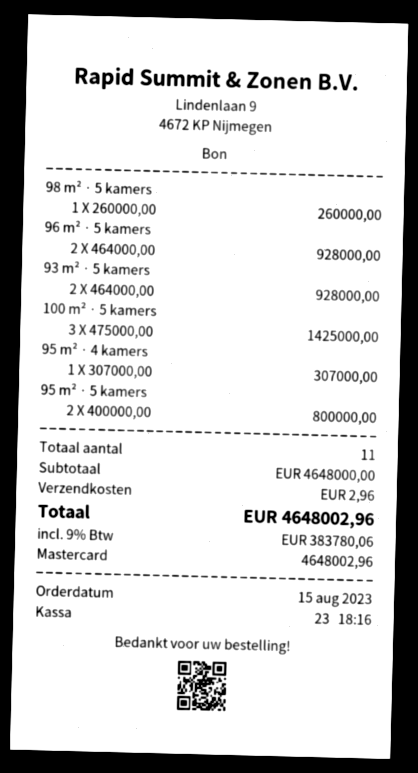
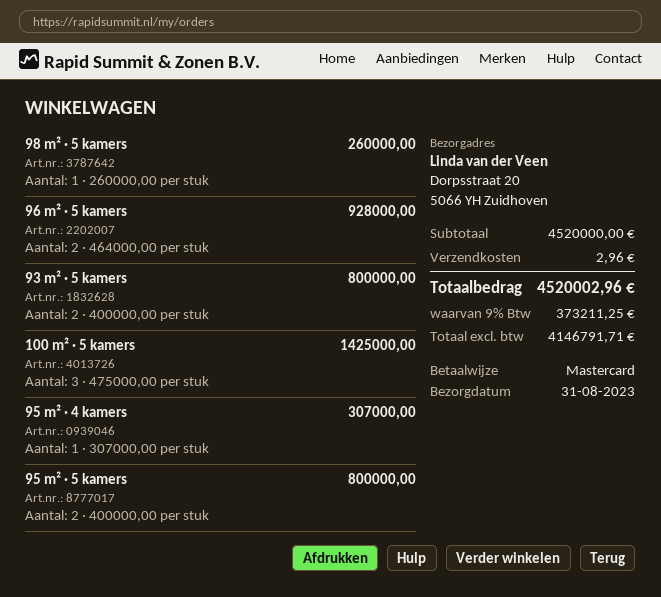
93 m² · 5 kamers: 2 x 464000.00 = 928000.00 -> 2 x 400000.00 = 800000.00
subtotal: 4648000.00 -> 4520000.00
tax: 9% = 383780.06 -> 9% = 373211.25
total: 4648002.96 -> 4520002.96

